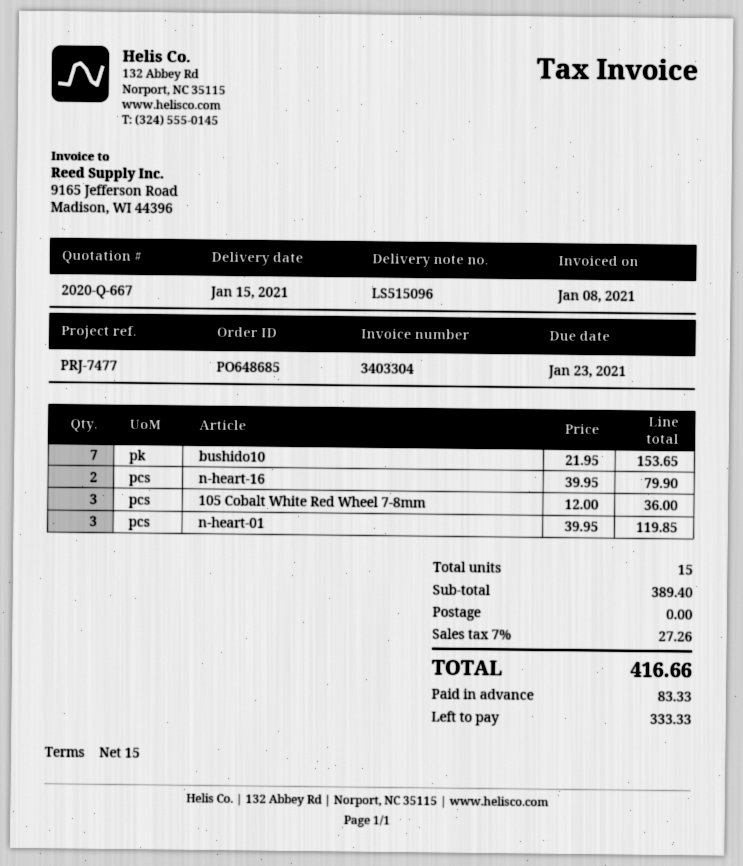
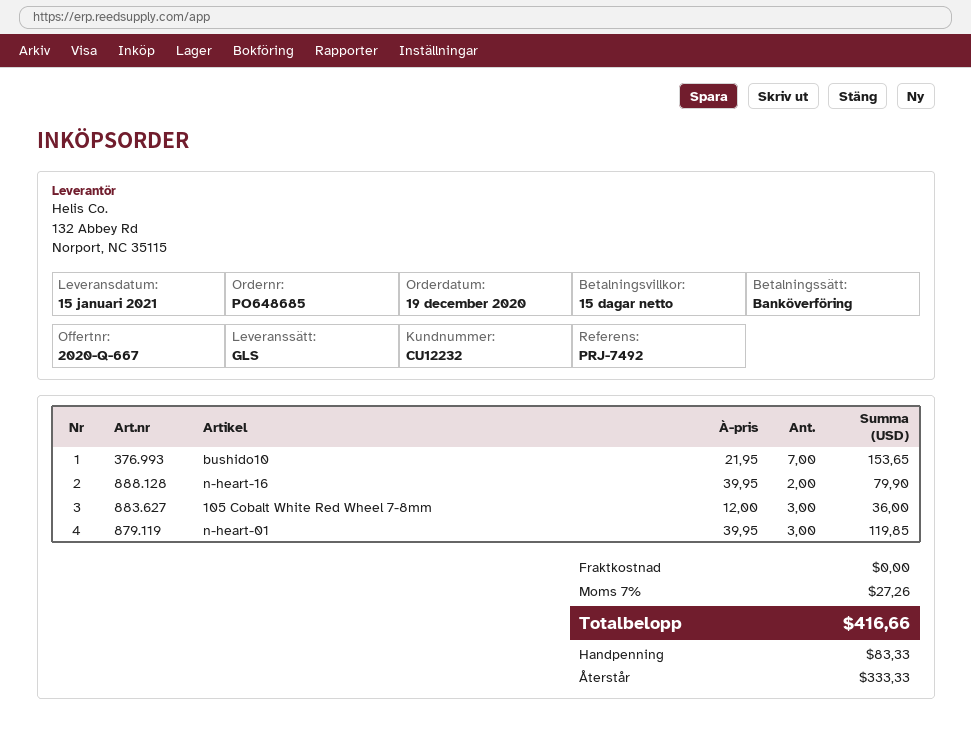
reference: PRJ-7477 -> PRJ-7492

